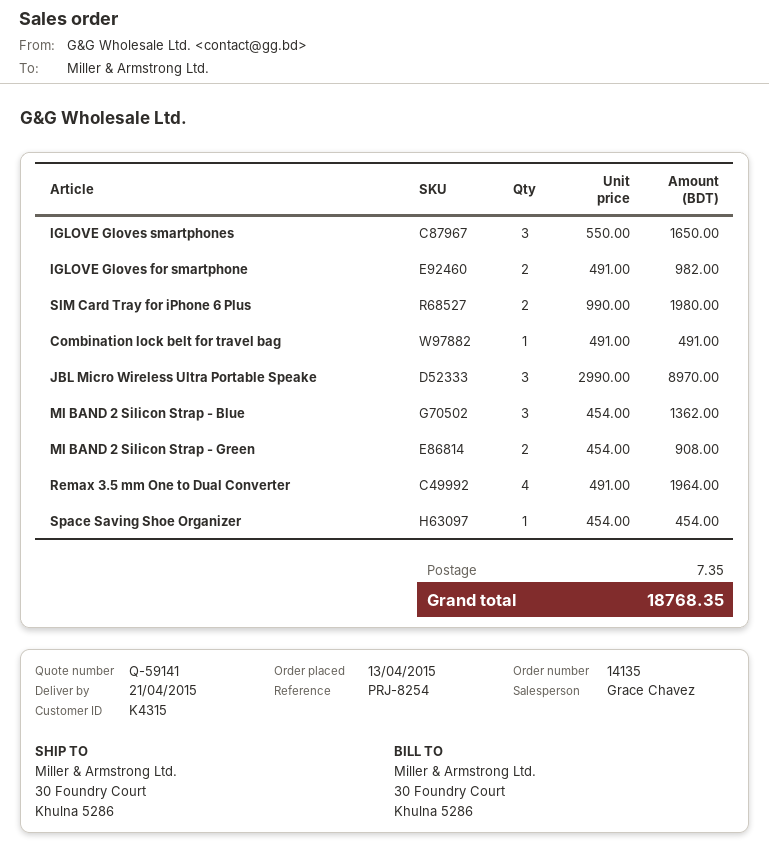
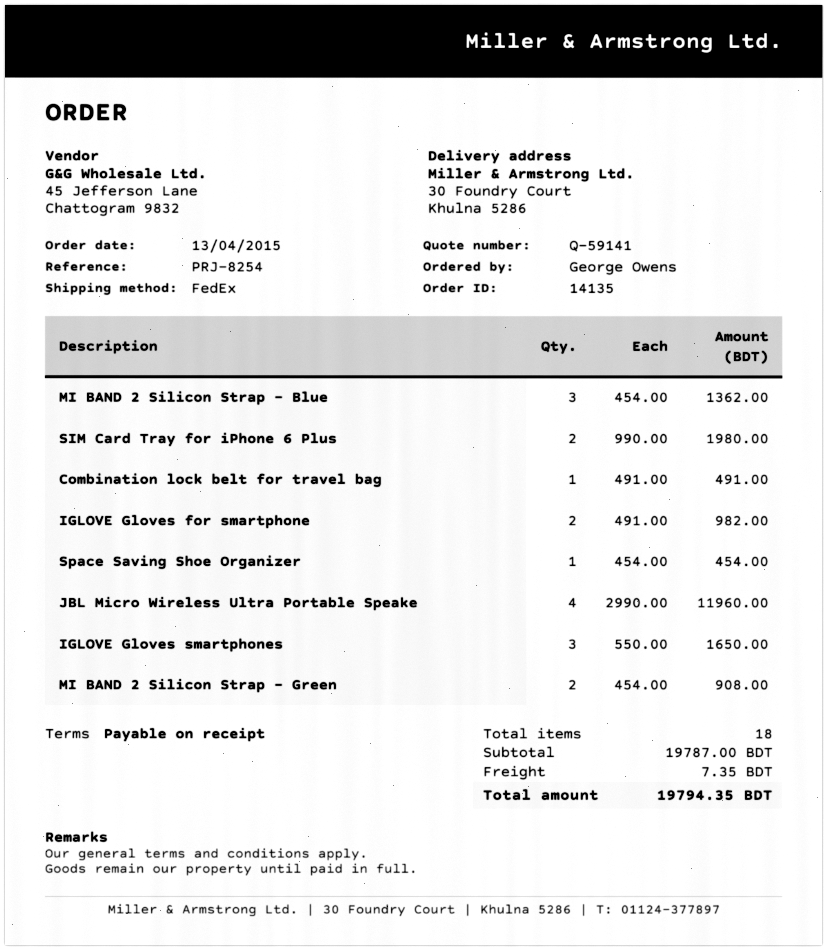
JBL Micro Wireless Ultra Portable Speake: 3 x 2990.00 = 8970.00 -> 4 x 2990.00 = 11960.00
Remax 3.5 mm One to Dual Converter: 4 x 491.00 = 1964.00 -> none
total: 18768.35 -> 19794.35

